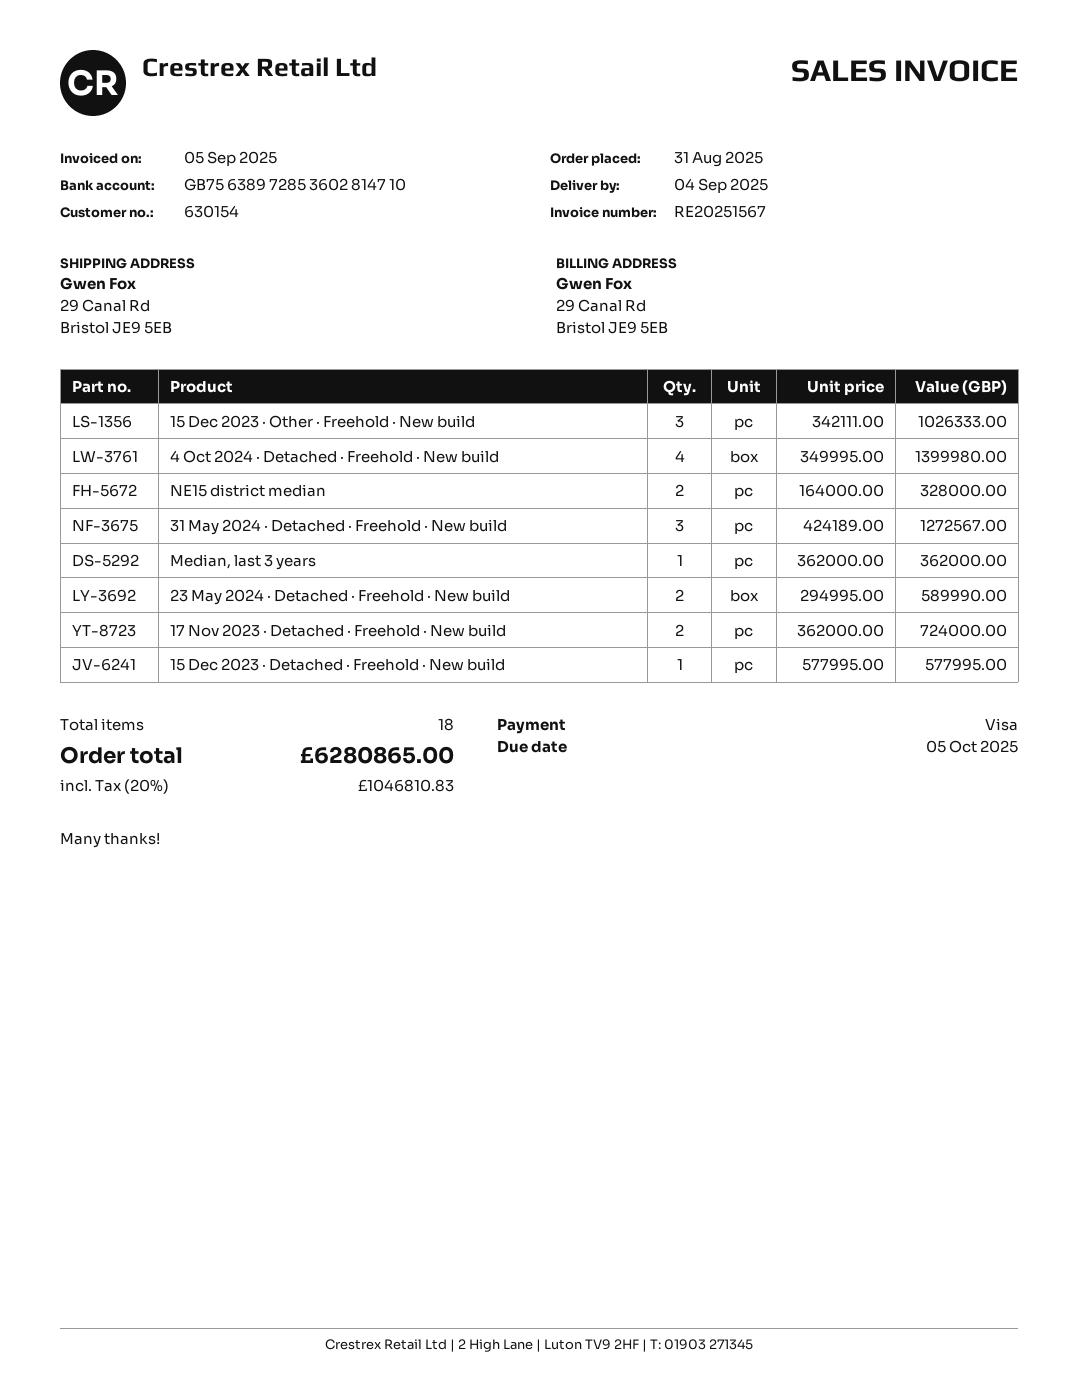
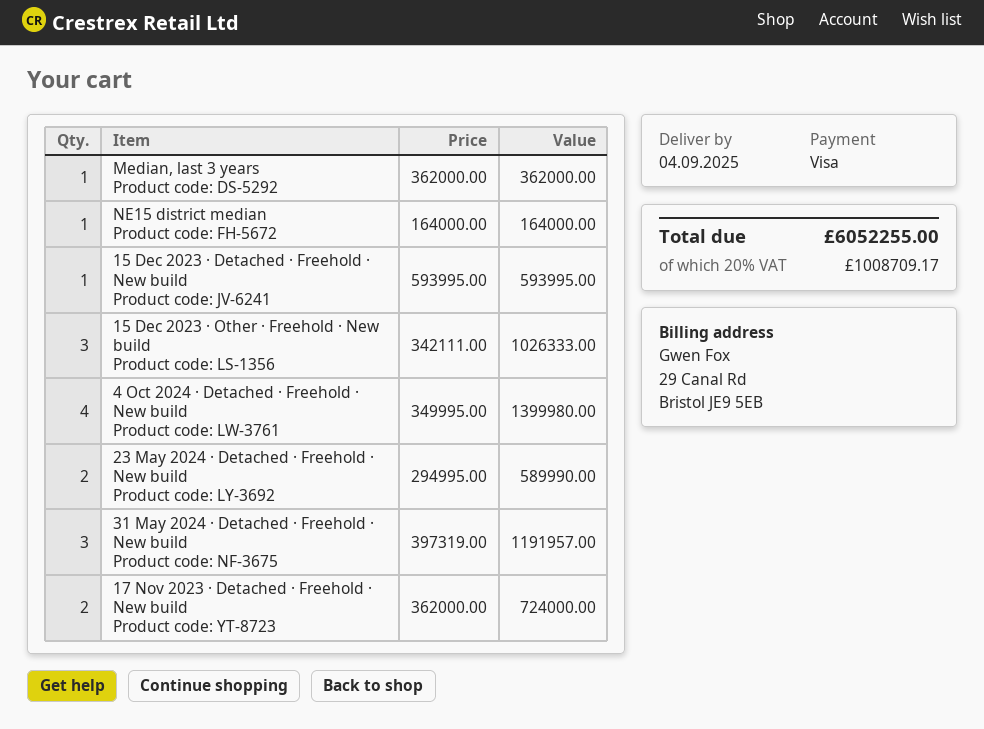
NE15 district median: 2 x 164000.00 = 328000.00 -> 1 x 164000.00 = 164000.00
31 May 2024 · Detached · Freehold · New build: 3 x 424189.00 = 1272567.00 -> 3 x 397319.00 = 1191957.00
15 Dec 2023 · Detached · Freehold · New build: 1 x 577995.00 = 577995.00 -> 1 x 593995.00 = 593995.00
tax: 20% = 1046810.83 -> 20% = 1008709.17
total: 6280865.00 -> 6052255.00

